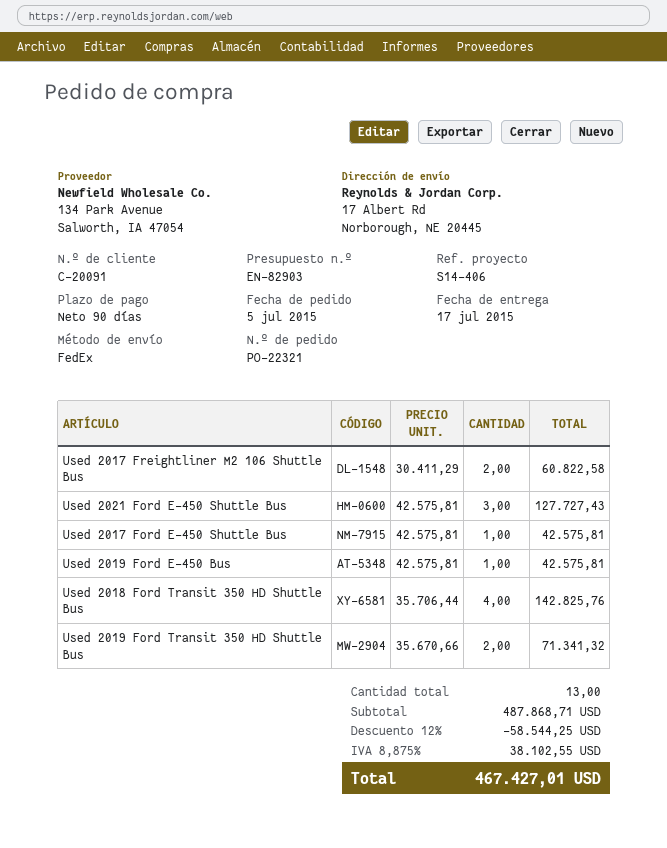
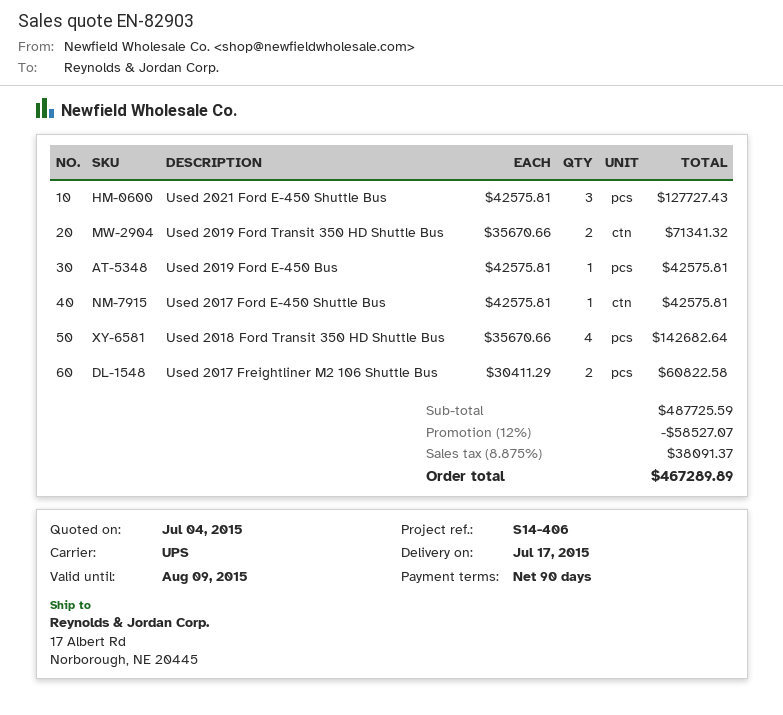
shipping method: FedEx -> UPS
Used 2018 Ford Transit 350 HD Shuttle Bus: 4 x 35706.44 = 142825.76 -> 4 x 35670.66 = 142682.64
subtotal: 487868.71 -> 487725.59
discount: 12% = 58544.25 -> 12% = 58527.07
tax: 8.875% = 38102.55 -> 8.875% = 38091.37
total: 467427.01 -> 467289.89

